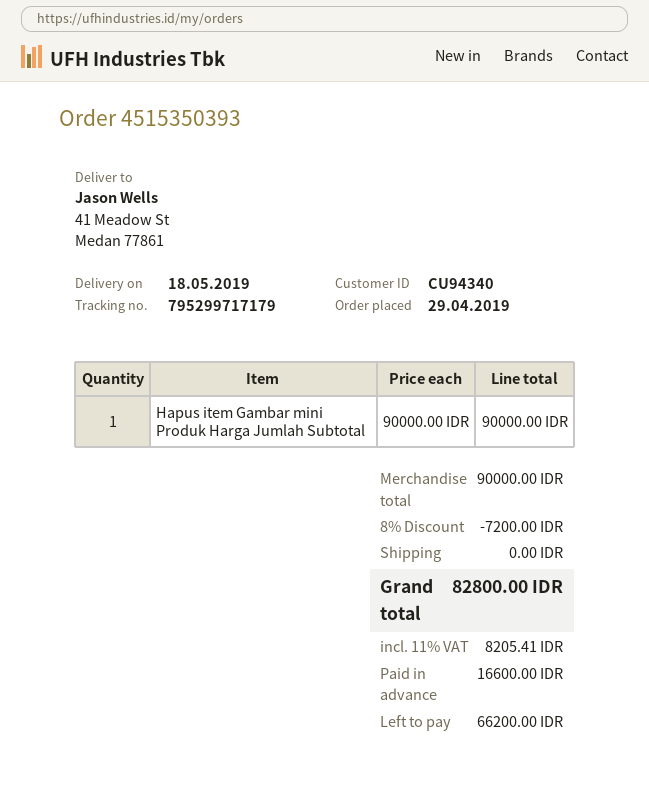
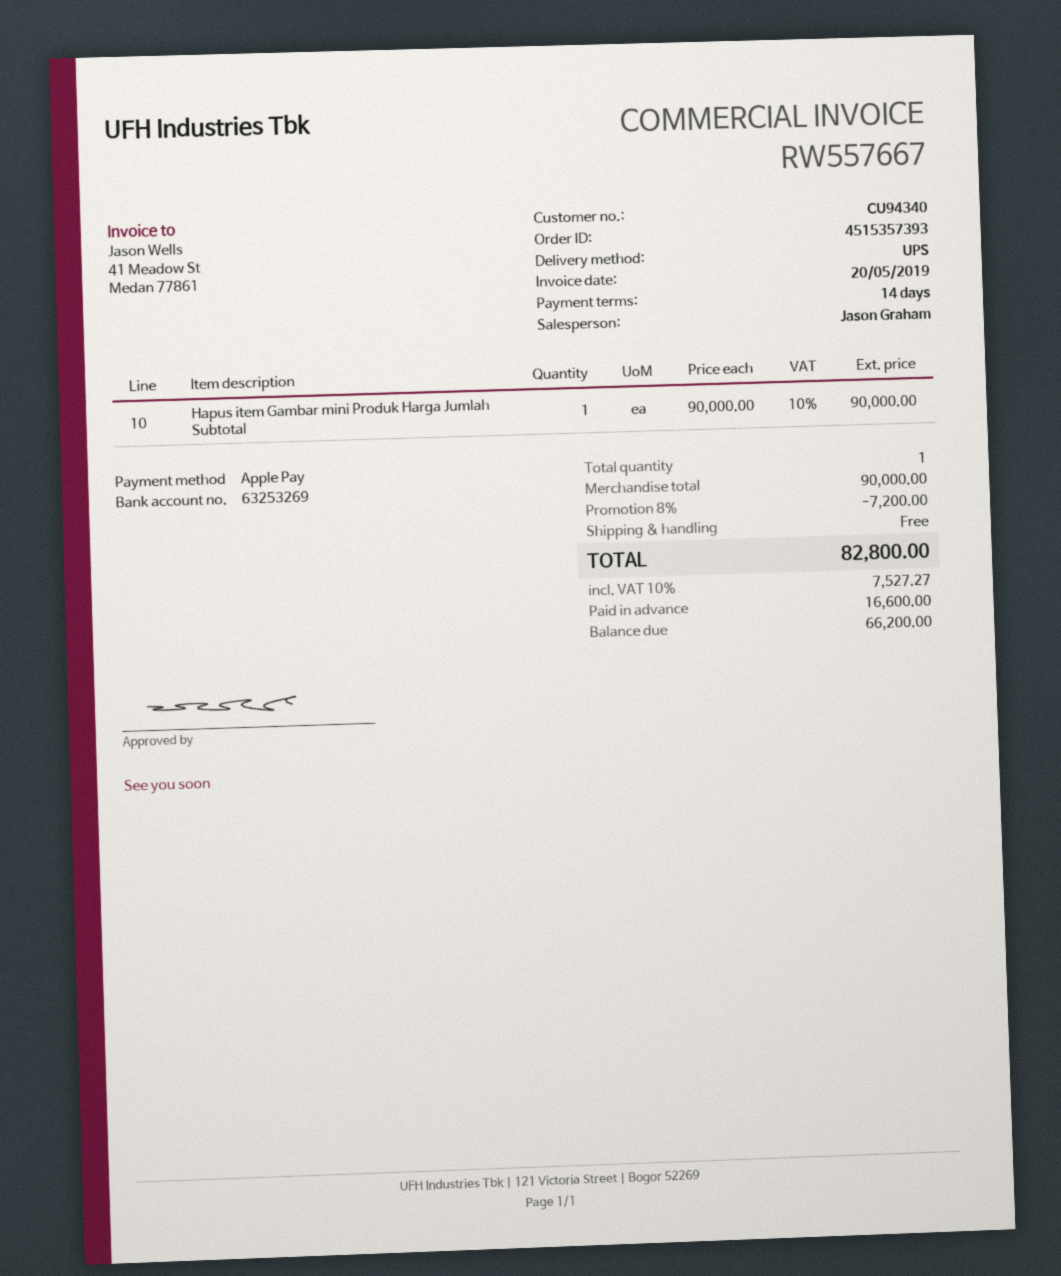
order number: 4515350393 -> 4515357393
tax: 11% = 8205.41 -> 10% = 7527.27

